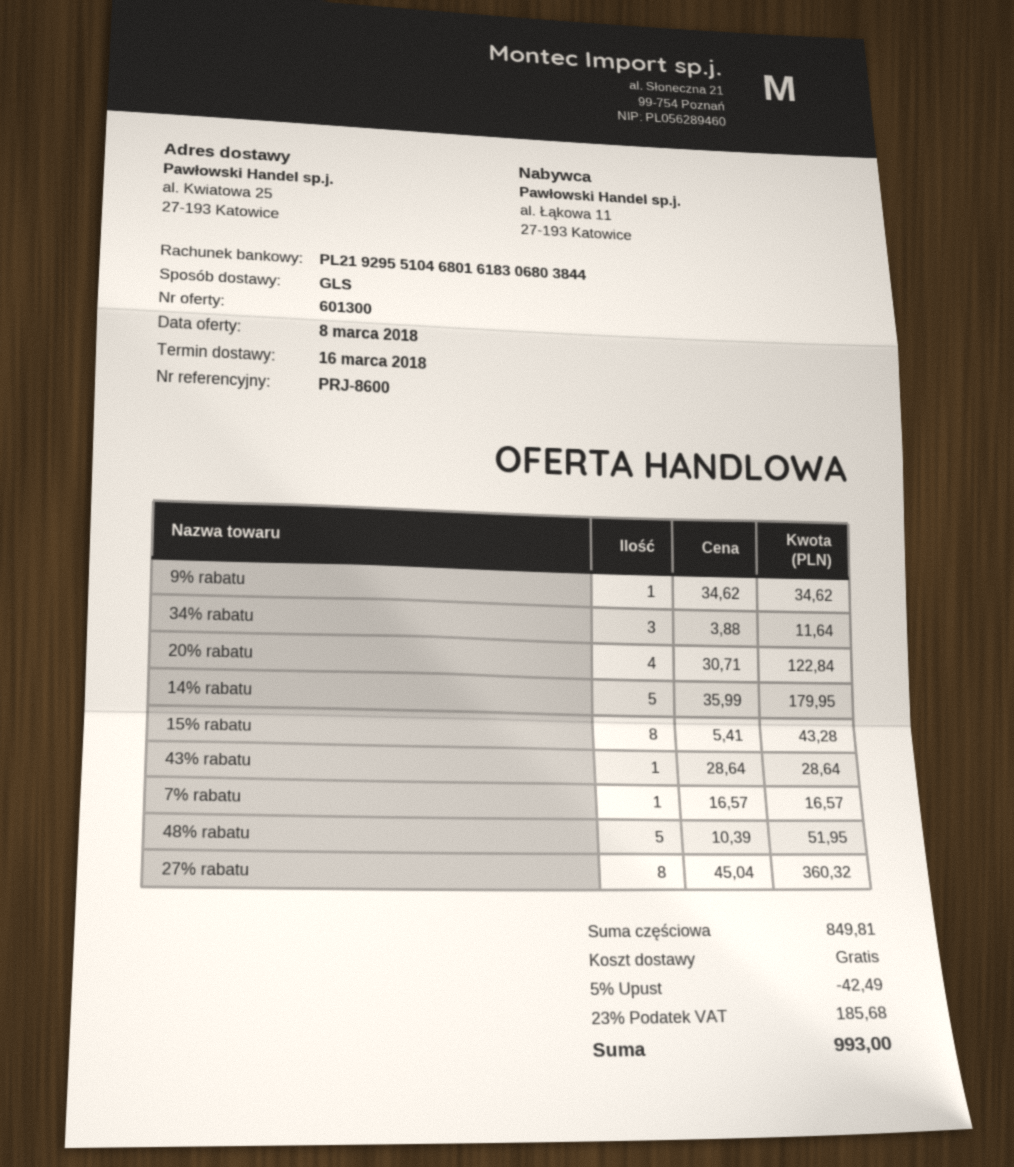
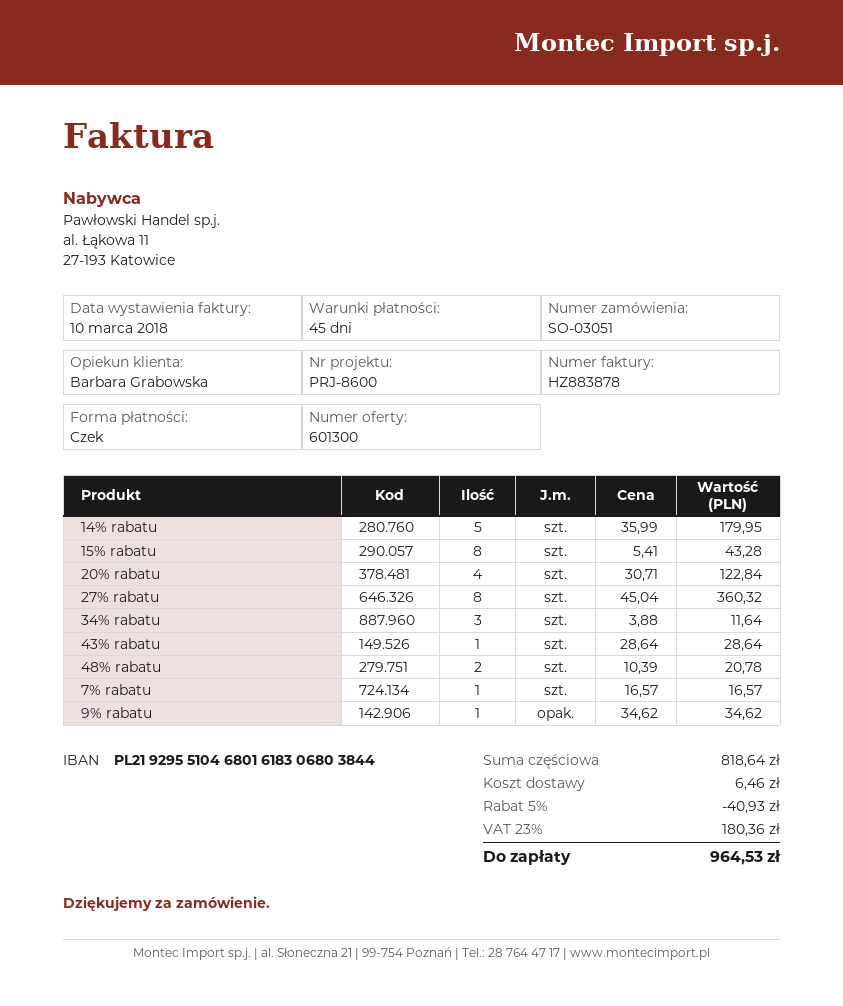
48% rabatu: 5 x 10.39 = 51.95 -> 2 x 10.39 = 20.78
subtotal: 849.81 -> 818.64
discount: 5% = 42.49 -> 5% = 40.93
shipping: 0.00 -> 6.46
tax: 23% = 185.68 -> 23% = 180.36
total: 993.00 -> 964.53

